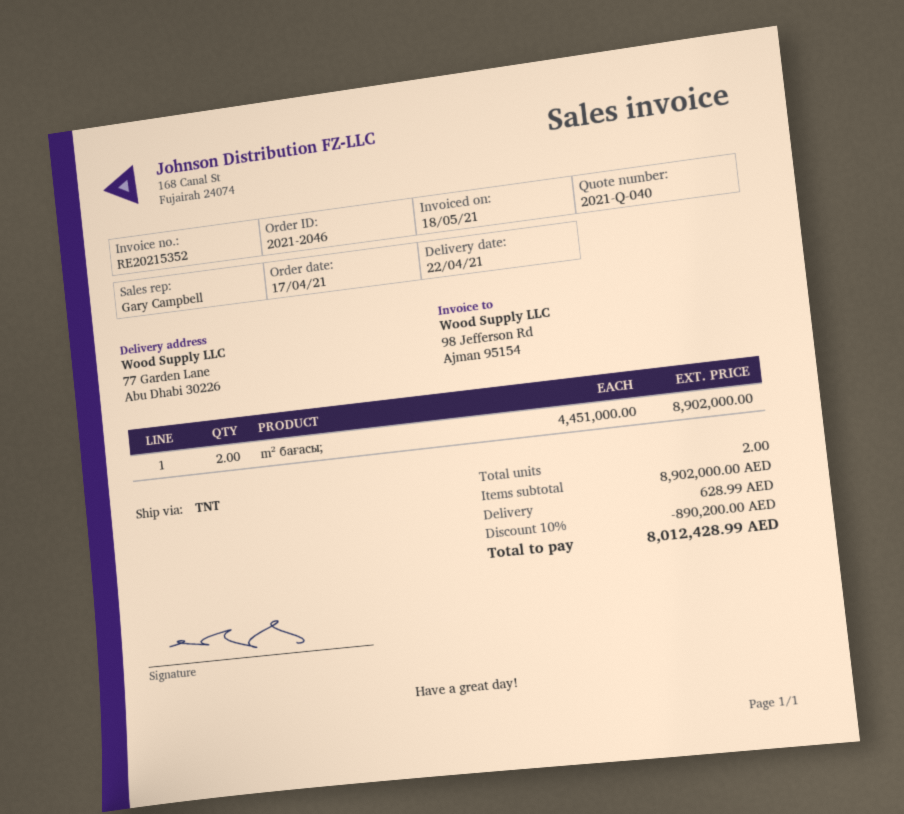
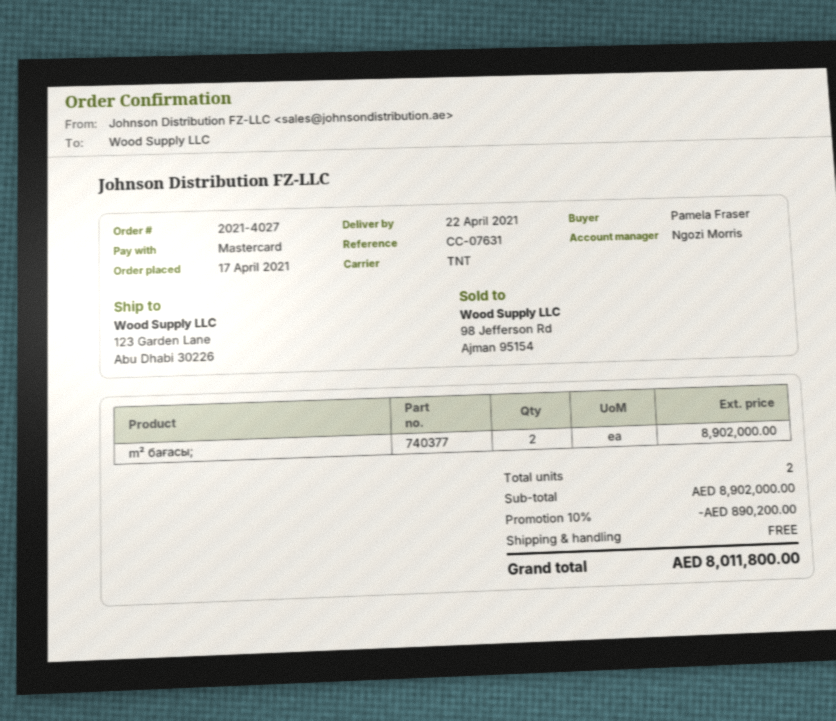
order number: 2021-2046 -> 2021-4027
sales rep: Gary Campbell -> Ngozi Morris
ship to: 77 Garden Lane, Abu Dhabi 30226 -> 123 Garden Lane, Abu Dhabi 30226
shipping: 628.99 -> 0.00
total: 8012428.99 -> 8011800.00

